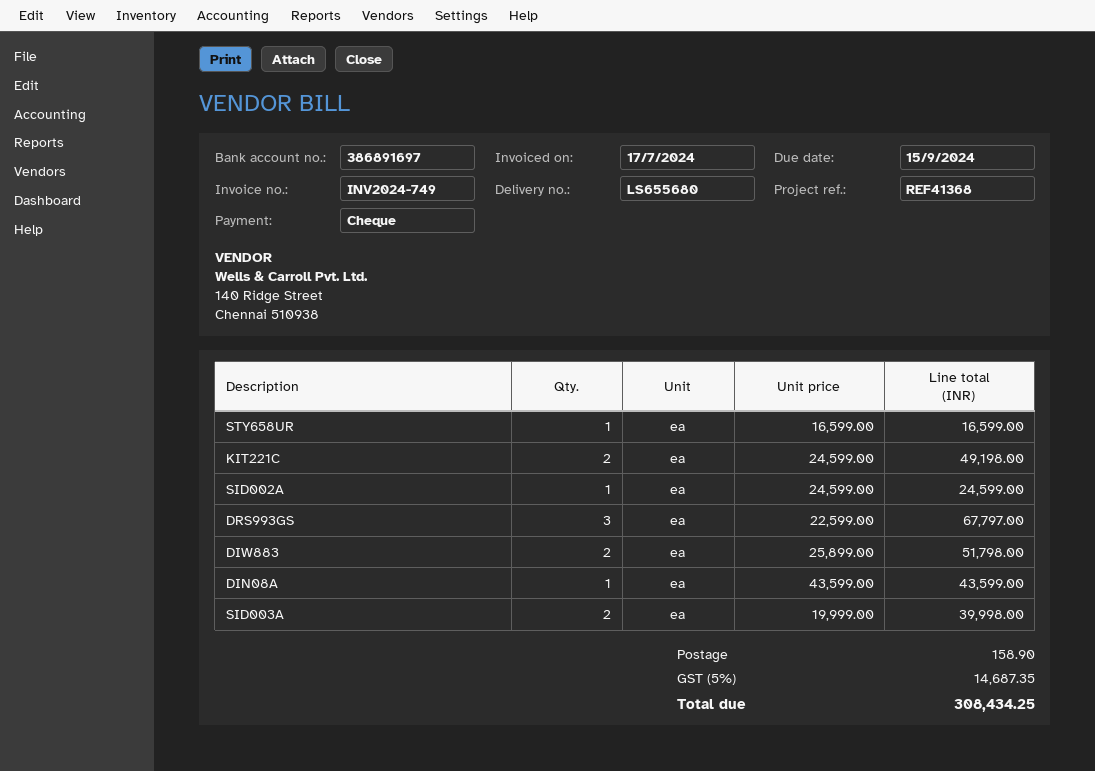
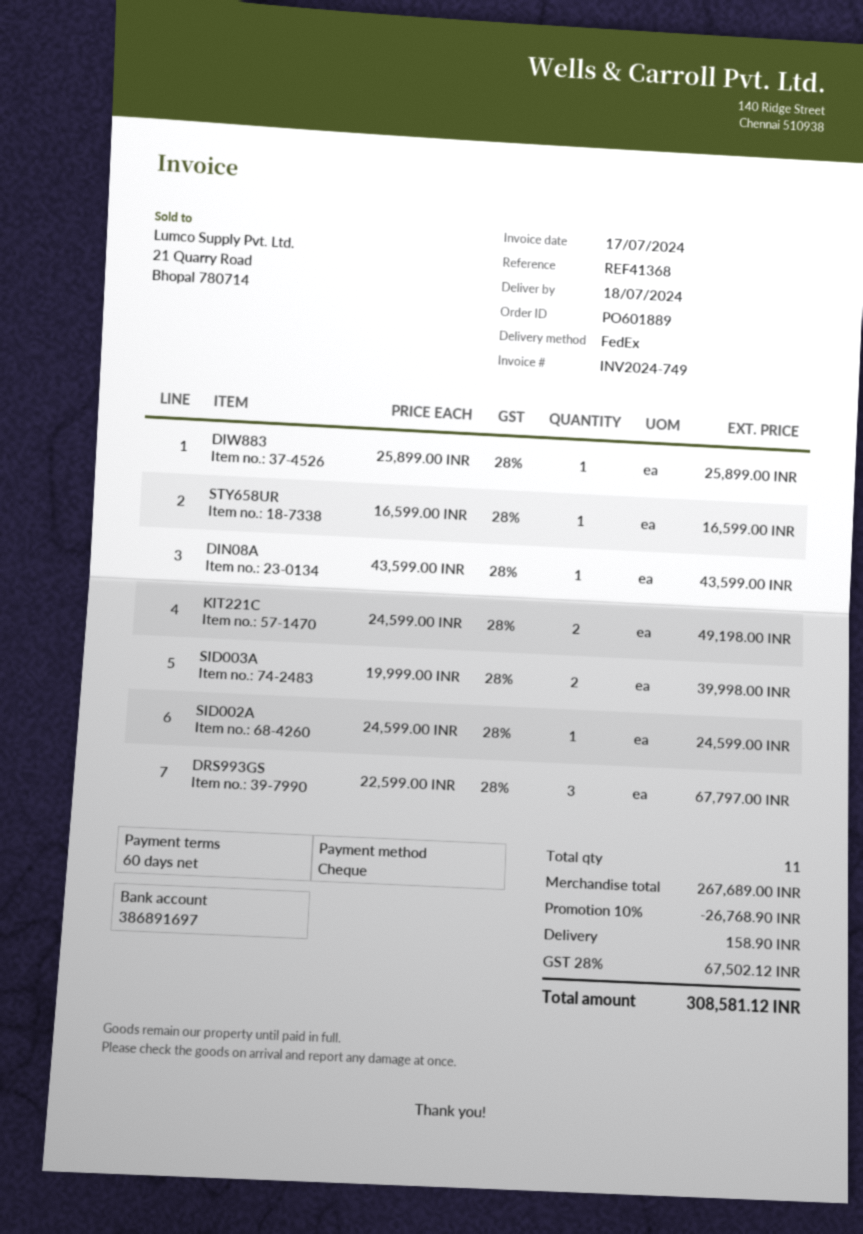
DIW883: 2 x 25899.00 = 51798.00 -> 1 x 25899.00 = 25899.00
discount: none -> 10% = 26768.90
tax: 5% = 14687.35 -> 28% = 67502.12
total: 308434.25 -> 308581.12

